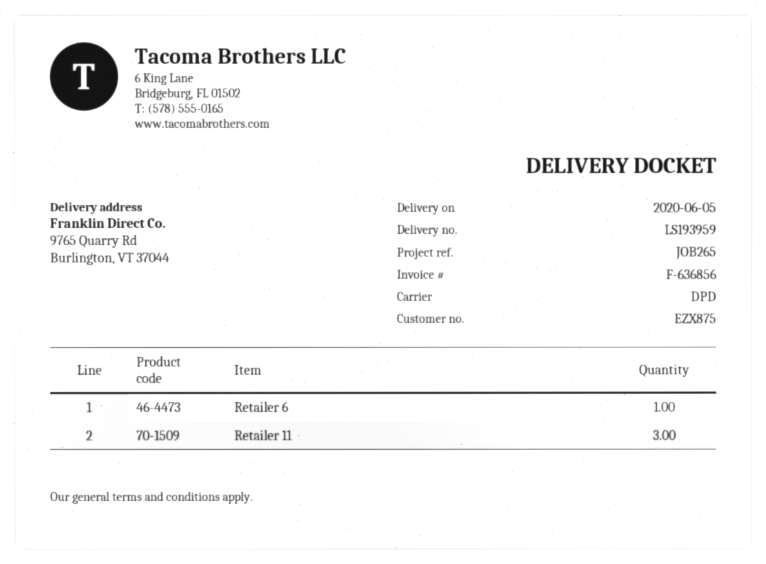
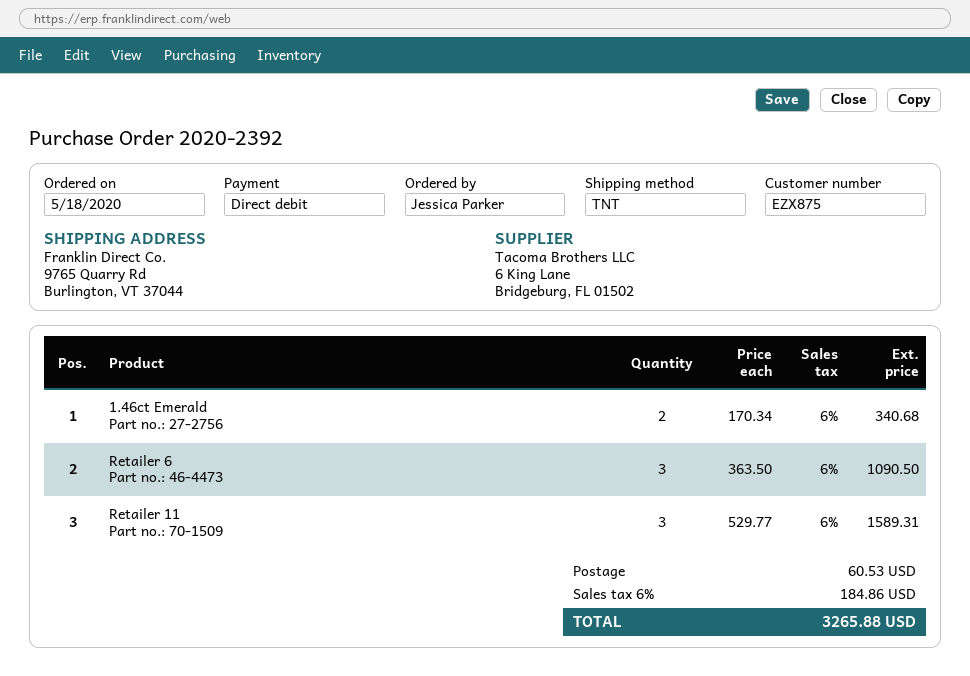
shipping method: DPD -> TNT
Retailer 6: 1 -> 3
1.46ct Emerald: none -> 2

